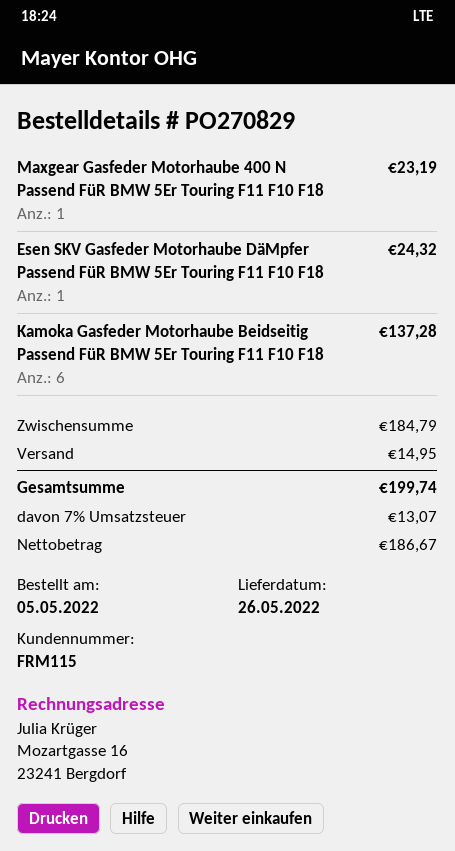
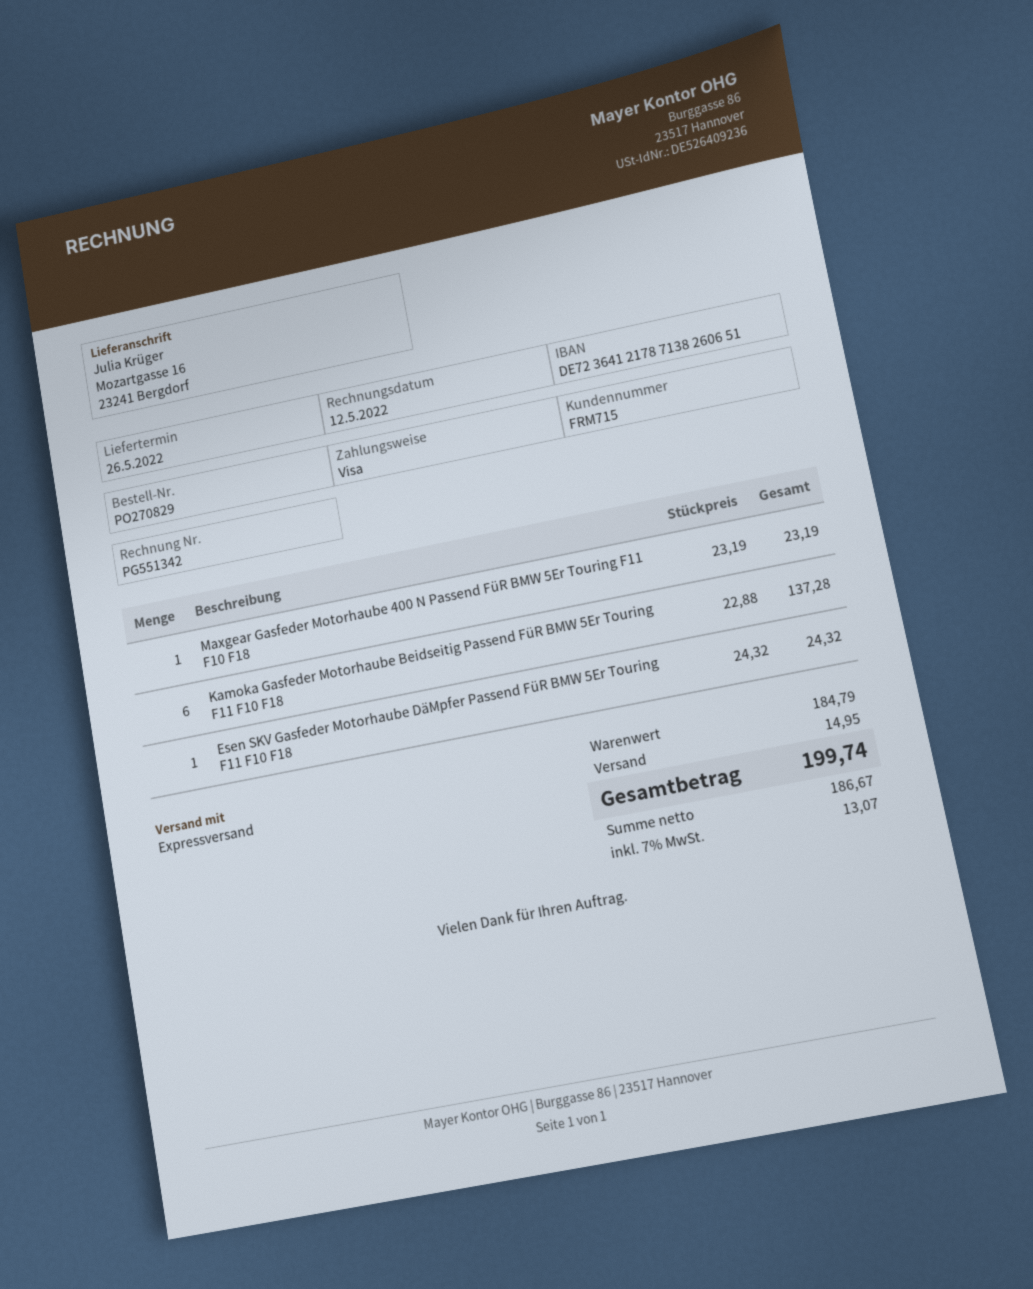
customer number: FRM115 -> FRM715

